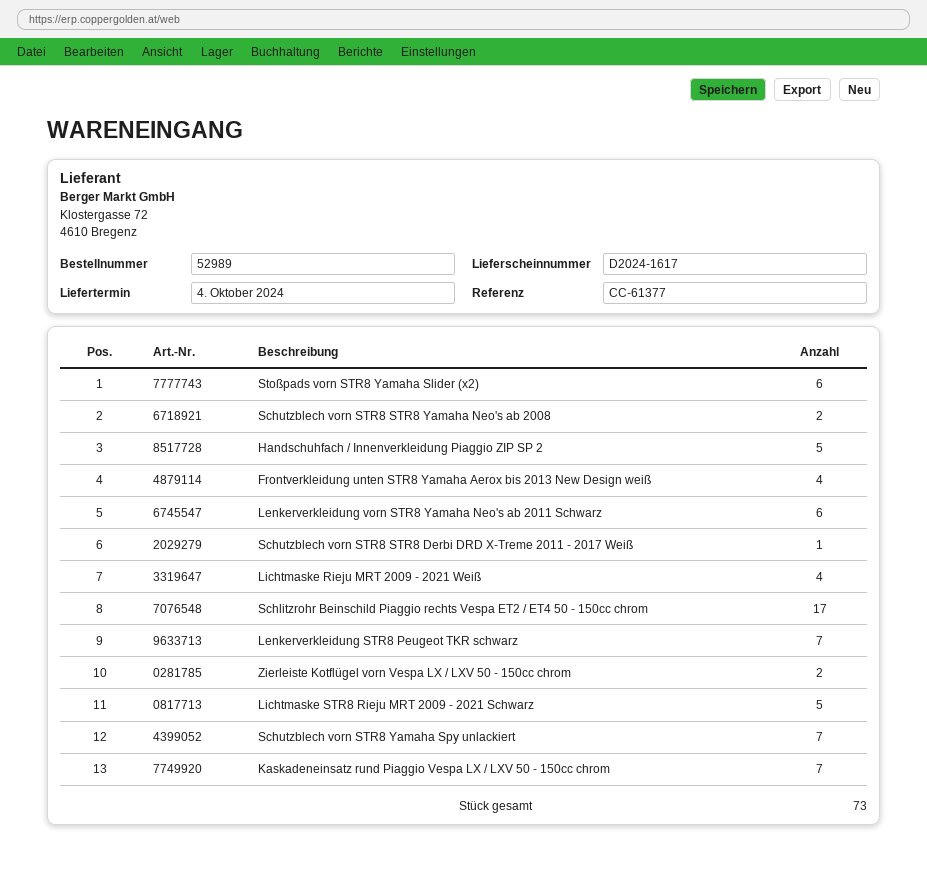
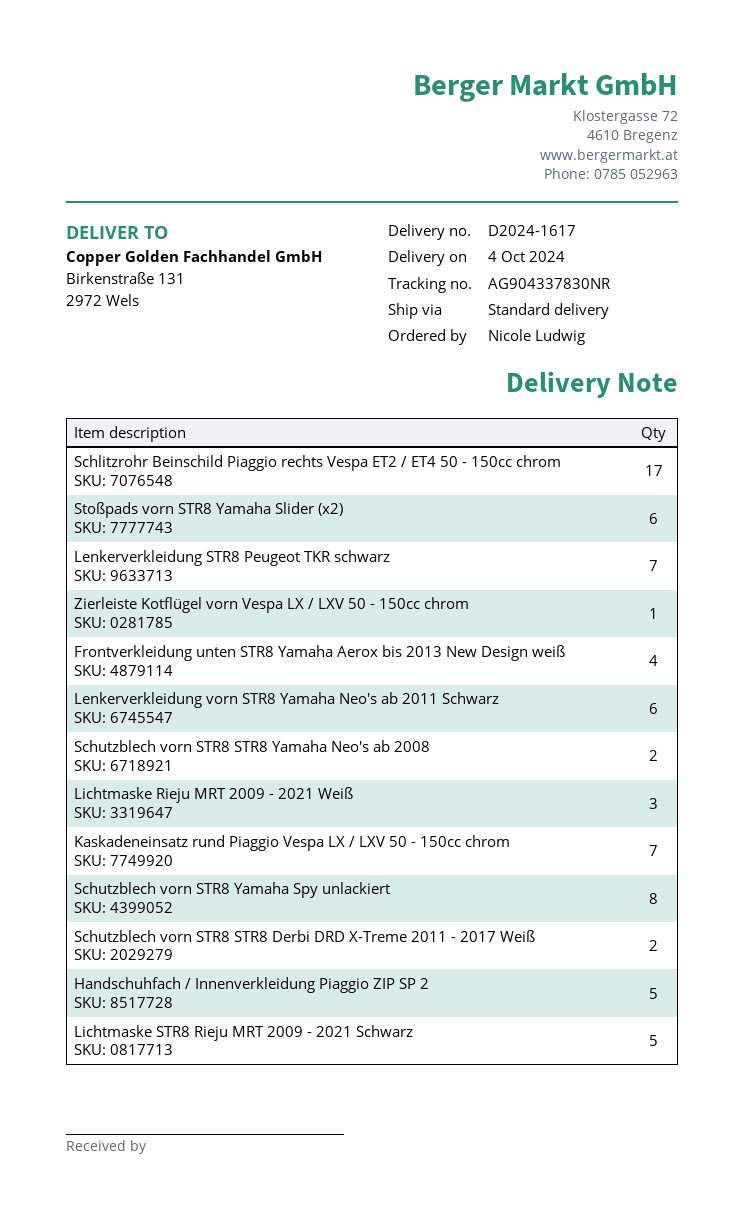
Schutzblech vorn STR8 STR8 Derbi DRD X-Treme 2011 - 2017 Weiß: 1 -> 2
Lichtmaske Rieju MRT 2009 - 2021 Weiß: 4 -> 3
Zierleiste Kotflügel vorn Vespa LX / LXV 50 - 150cc chrom: 2 -> 1
Schutzblech vorn STR8 Yamaha Spy unlackiert: 7 -> 8

